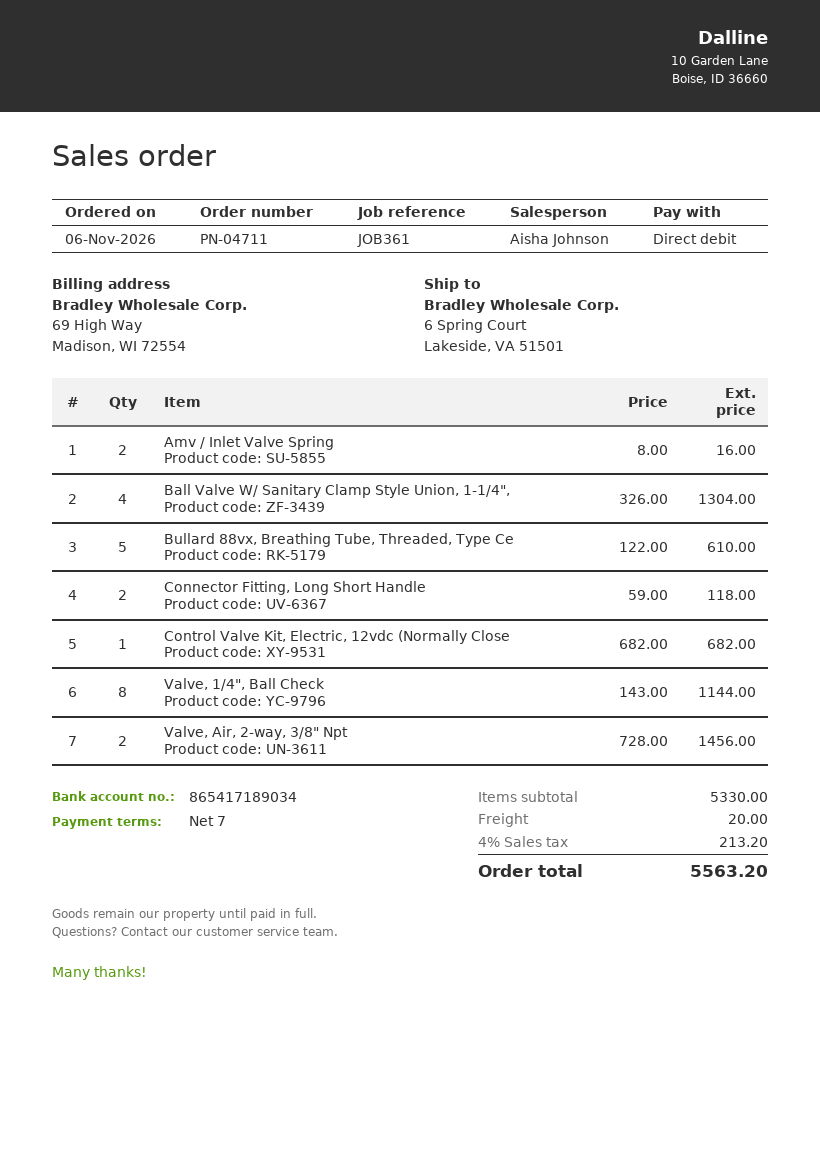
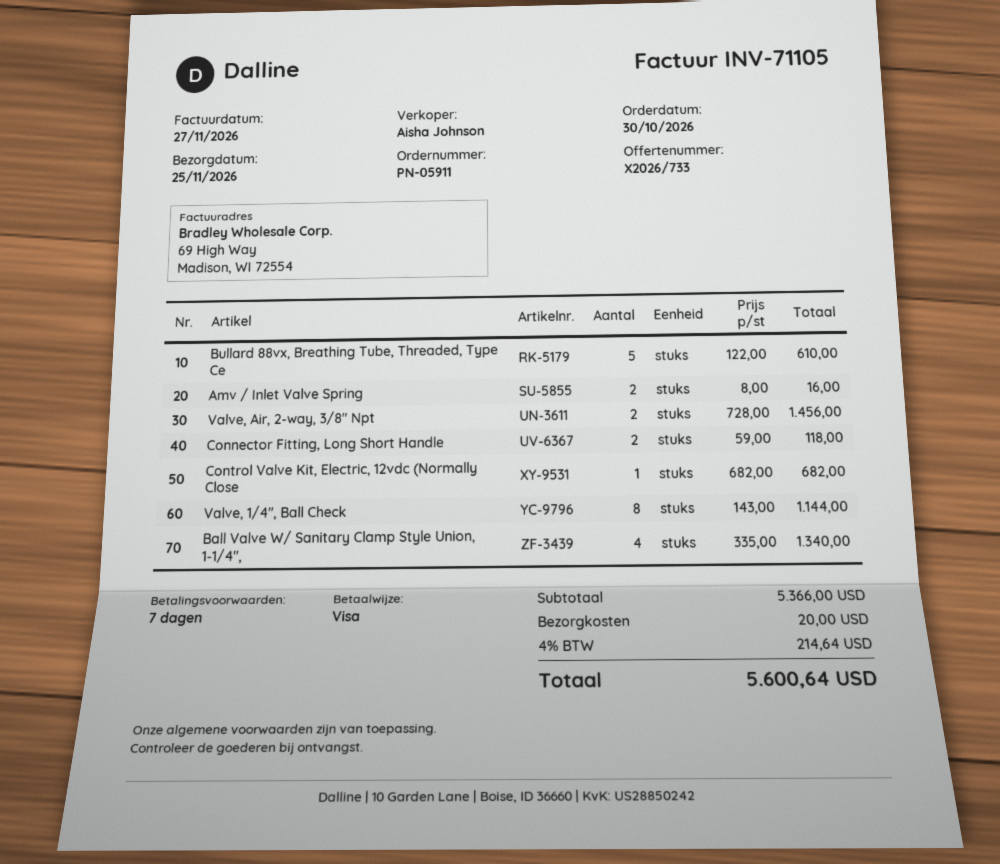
order number: PN-04711 -> PN-05911
order date: 2026-11-06 -> 2026-10-30
payment method: direct debit -> Visa
Ball Valve W/ Sanitary Clamp Style Union, 1-1/4",: 4 x 326.00 = 1304.00 -> 4 x 335.00 = 1340.00
subtotal: 5330.00 -> 5366.00
tax: 4% = 213.20 -> 4% = 214.64
total: 5563.20 -> 5600.64

